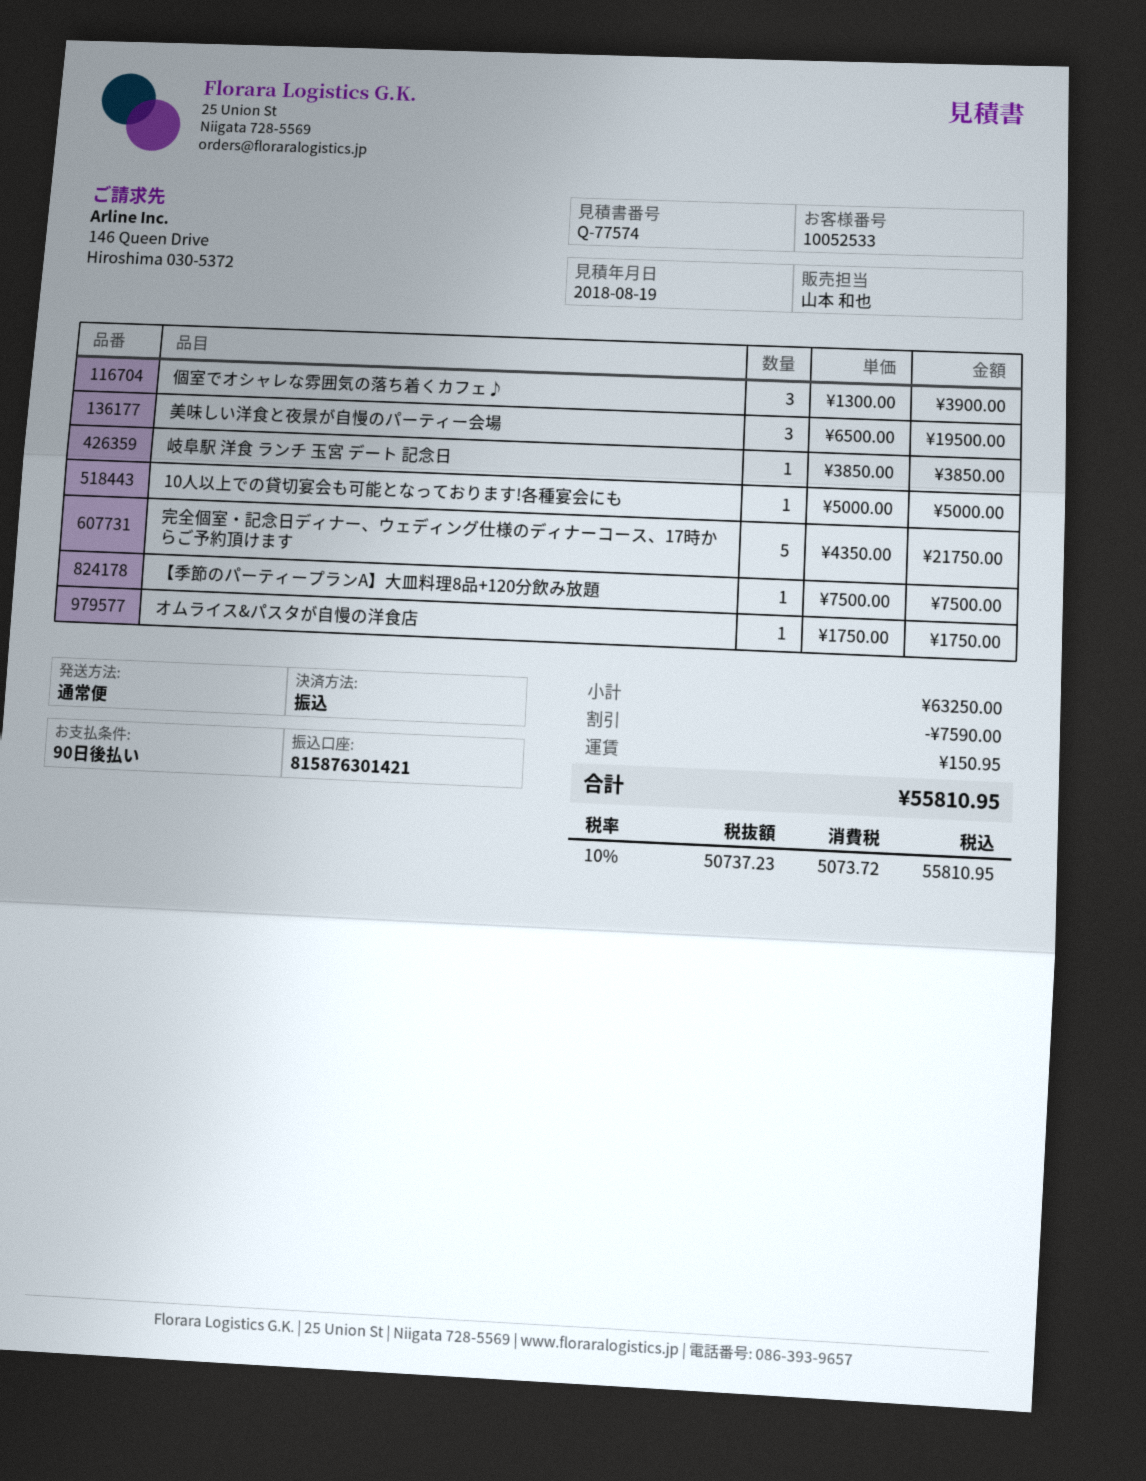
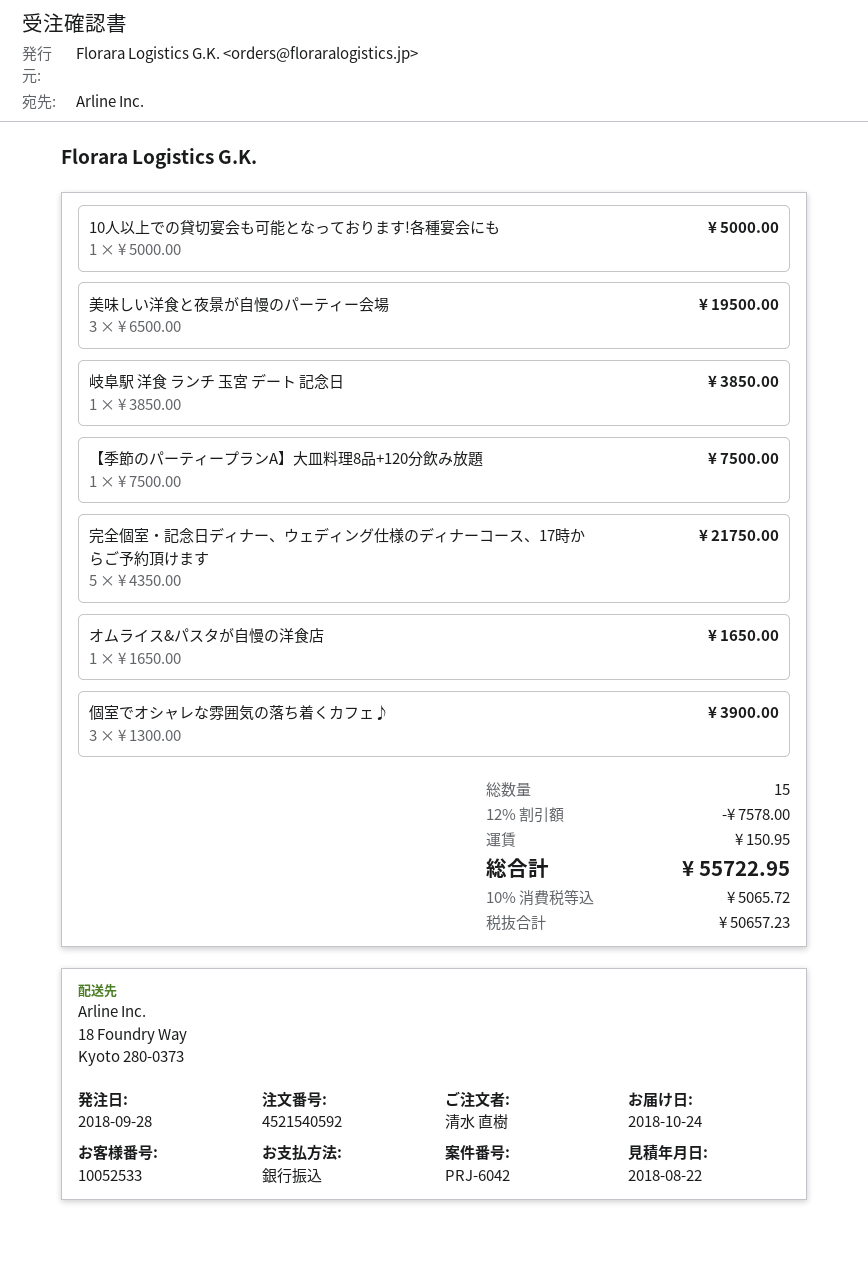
quote date: 2018-08-19 -> 2018-08-22
オムライス&パスタが自慢の洋食店: 1 x 1750.00 = 1750.00 -> 1 x 1650.00 = 1650.00
discount: 7590.00 -> 7578.00
net: 50737.23 -> 50657.23
tax: 10% = 5073.72 -> 10% = 5065.72
total: 55810.95 -> 55722.95

